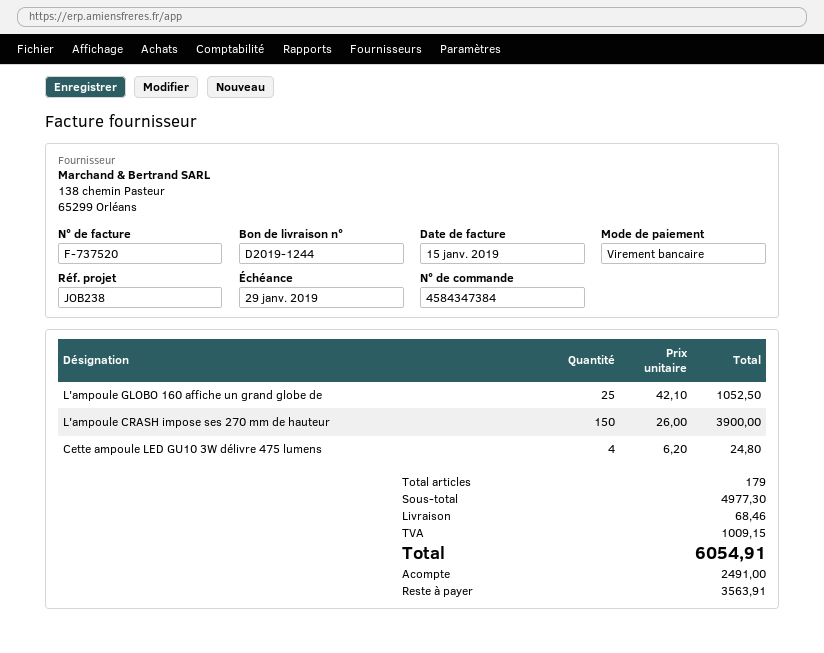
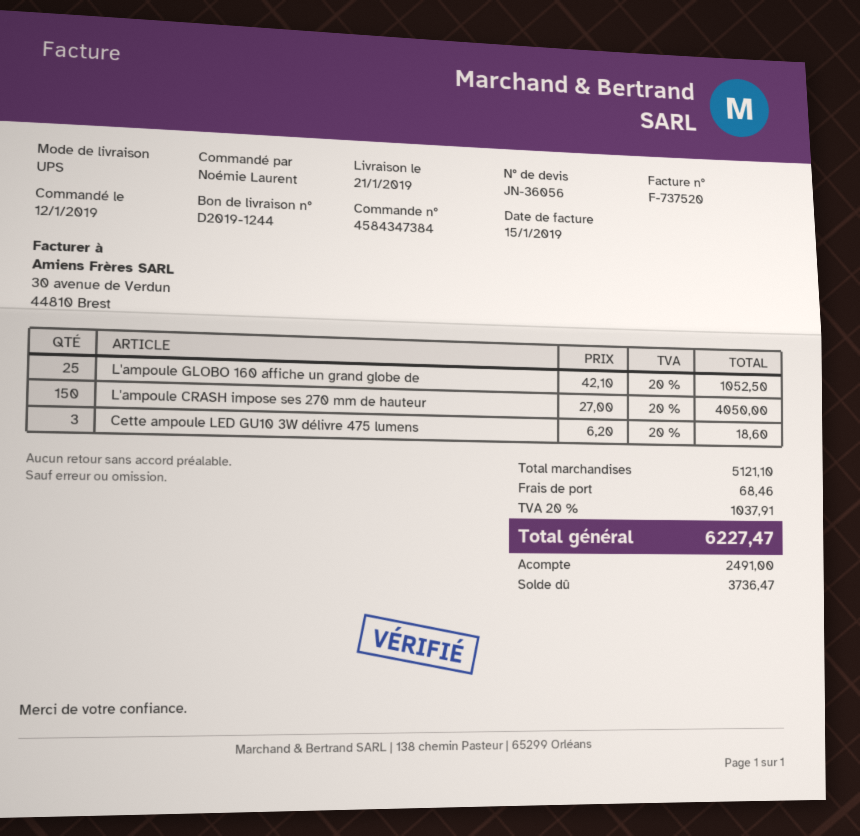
L'ampoule CRASH impose ses 270 mm de hauteur: 150 x 26.00 = 3900.00 -> 150 x 27.00 = 4050.00
Cette ampoule LED GU10 3W délivre 475 lumens: 4 x 6.20 = 24.80 -> 3 x 6.20 = 18.60
subtotal: 4977.30 -> 5121.10
tax: 1009.15 -> 1037.91
total: 6054.91 -> 6227.47
balance: 3563.91 -> 3736.47

